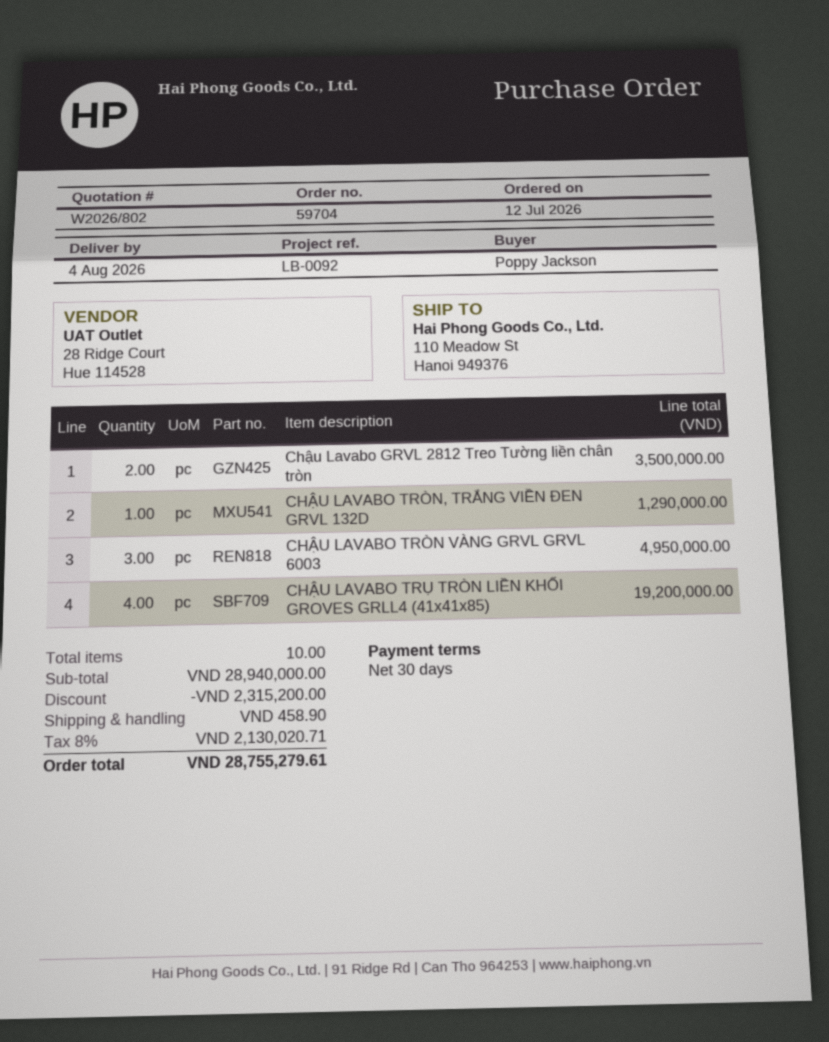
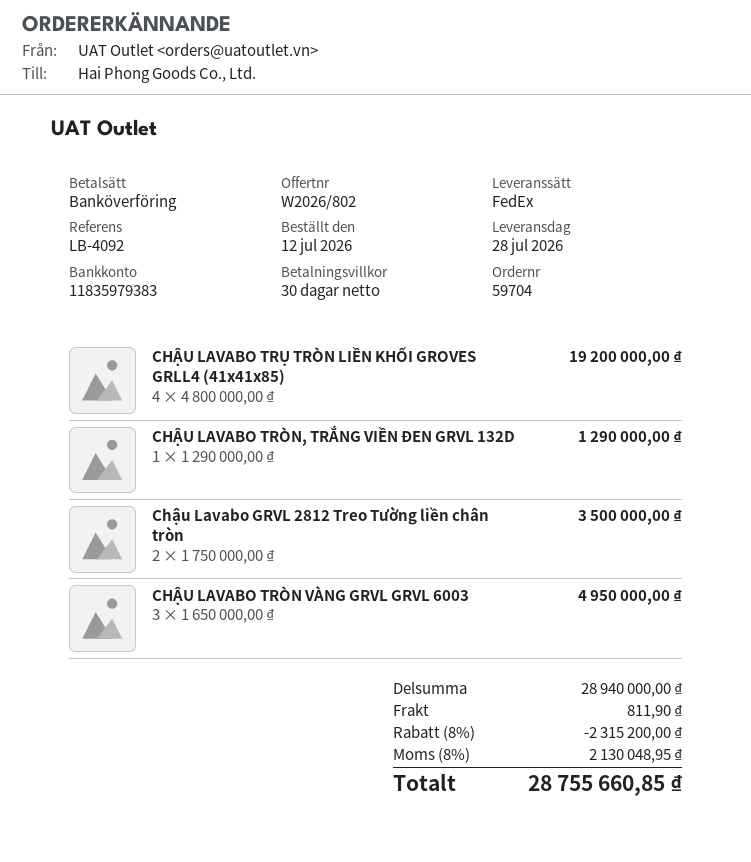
delivery date: 2026-08-04 -> 2026-07-28
reference: LB-0092 -> LB-4092
shipping: 458.90 -> 811.90
tax: 8% = 2130020.71 -> 8% = 2130048.95
total: 28755279.61 -> 28755660.85

